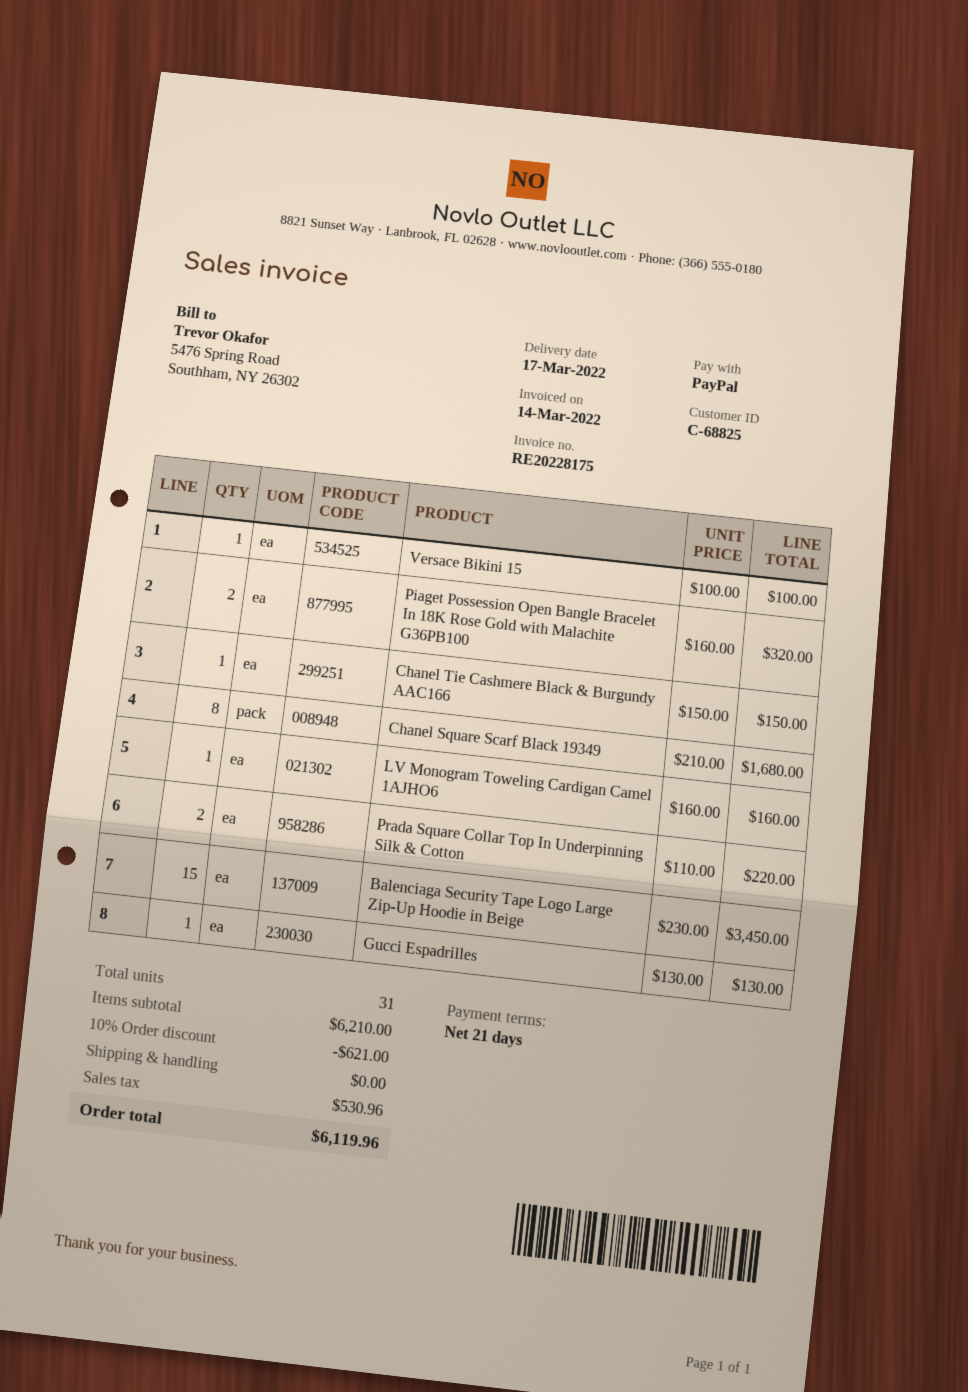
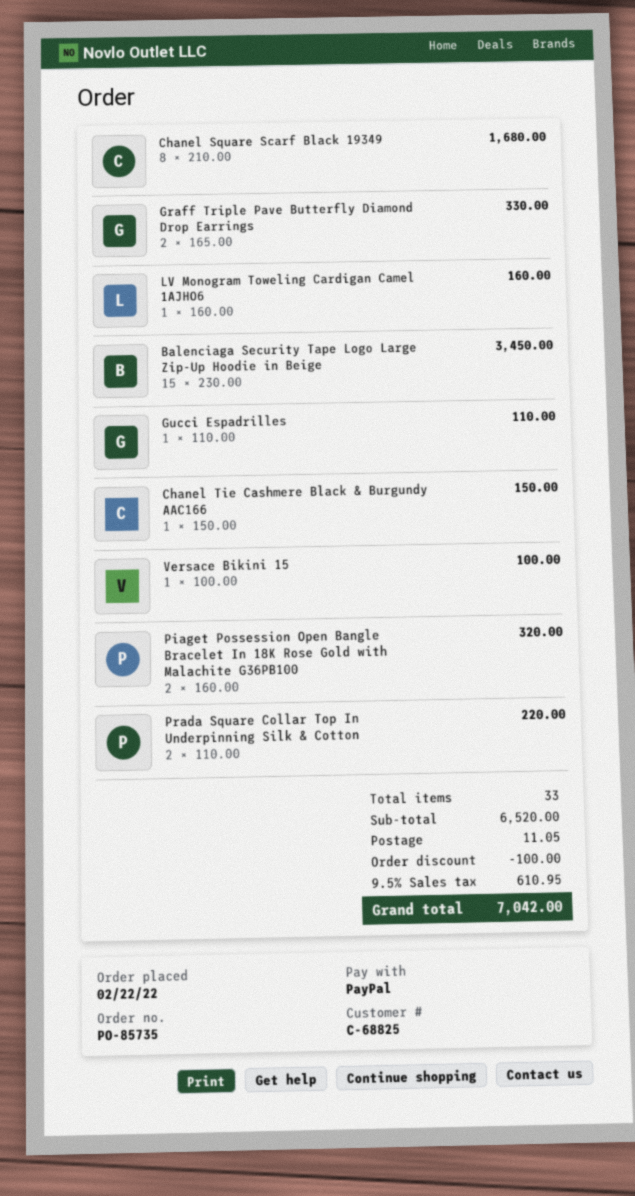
Gucci Espadrilles: 1 x 130.00 = 130.00 -> 1 x 110.00 = 110.00
Graff Triple Pave Butterfly Diamond Drop Earrings: none -> 2 x 165.00 = 330.00
total quantity: 31 -> 33
subtotal: 6210.00 -> 6520.00
discount: 621.00 -> 100.00
shipping: 0.00 -> 11.05
tax: 530.96 -> 610.95
total: 6119.96 -> 7042.00

